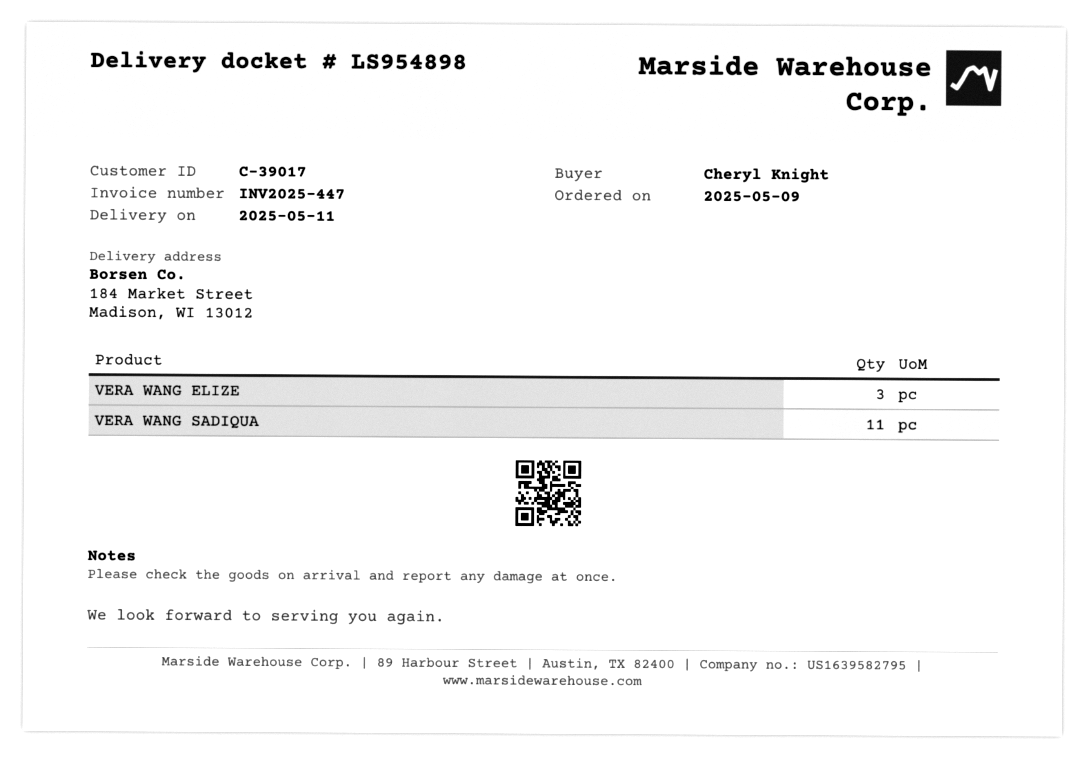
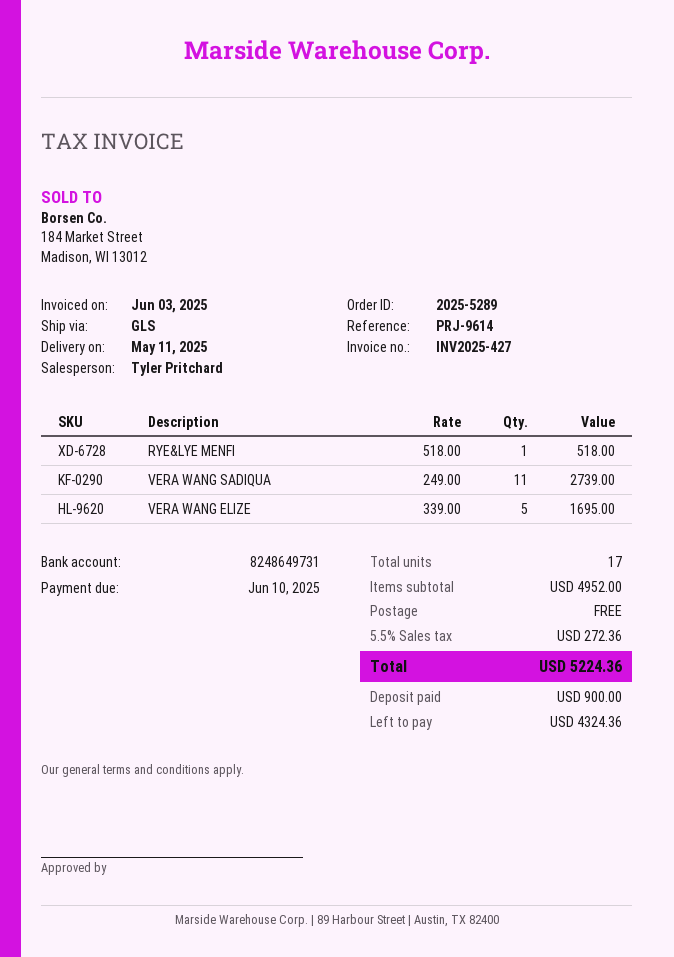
invoice number: INV2025-447 -> INV2025-427
VERA WANG ELIZE: 3 -> 5
RYE&LYE MENFI: none -> 1

